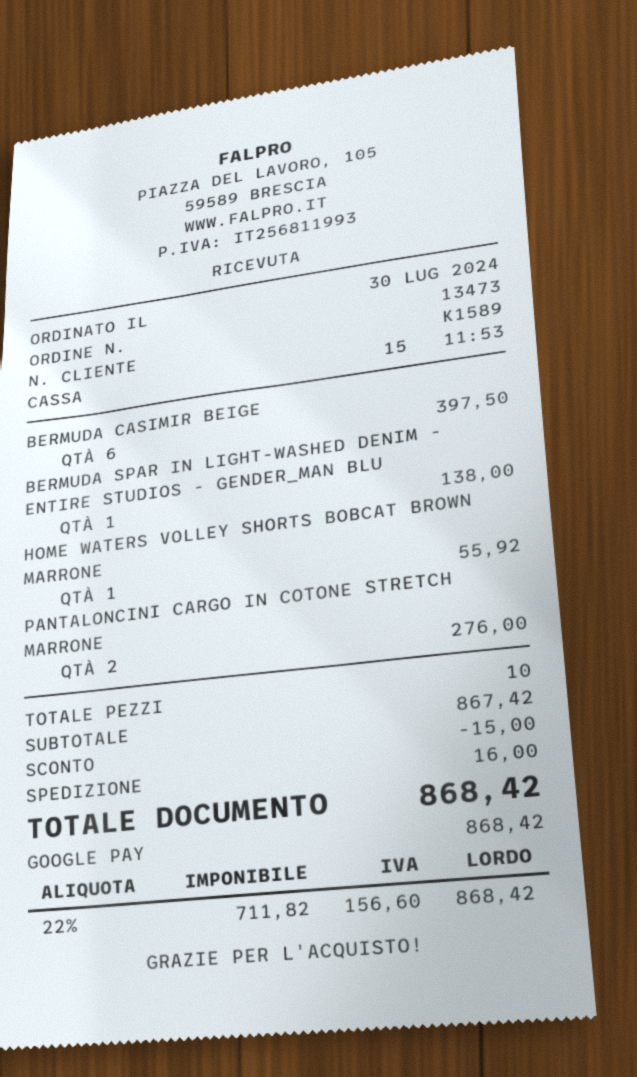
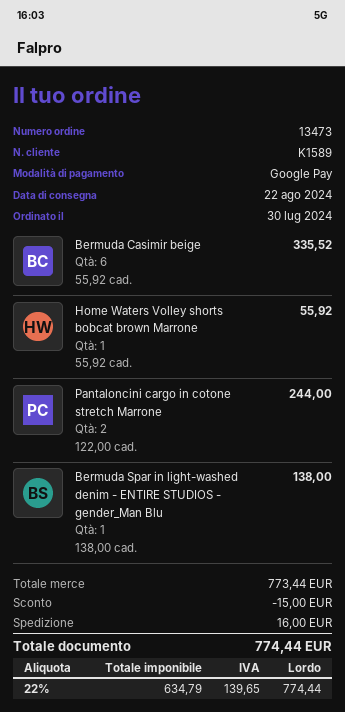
BERMUDA CASIMIR BEIGE: 6 for 397.50 -> 6 for 335.52
PANTALONCINI CARGO IN COTONE STRETCH MARRONE: 2 for 276.00 -> 2 for 244.00
subtotal: 867.42 -> 773.44
net: 711.82 -> 634.79
tax: 22% = 156.60 -> 22% = 139.65
total: 868.42 -> 774.44

